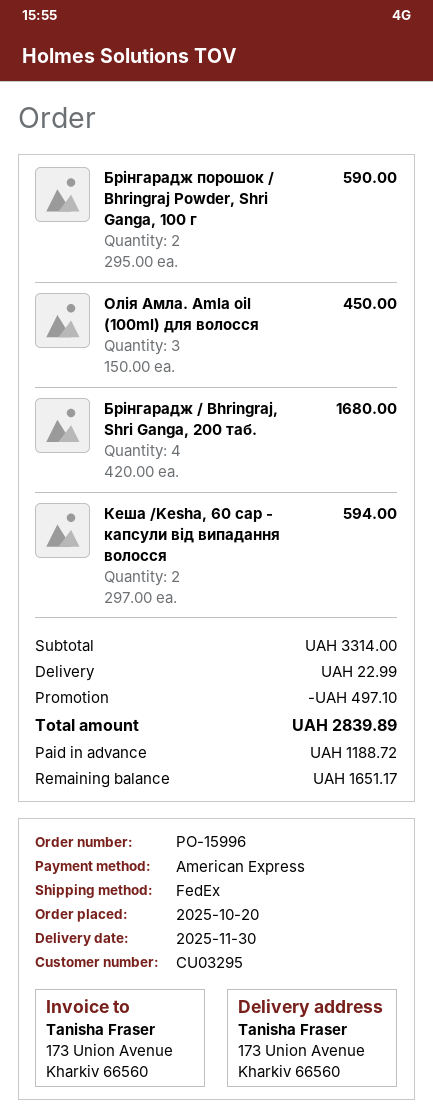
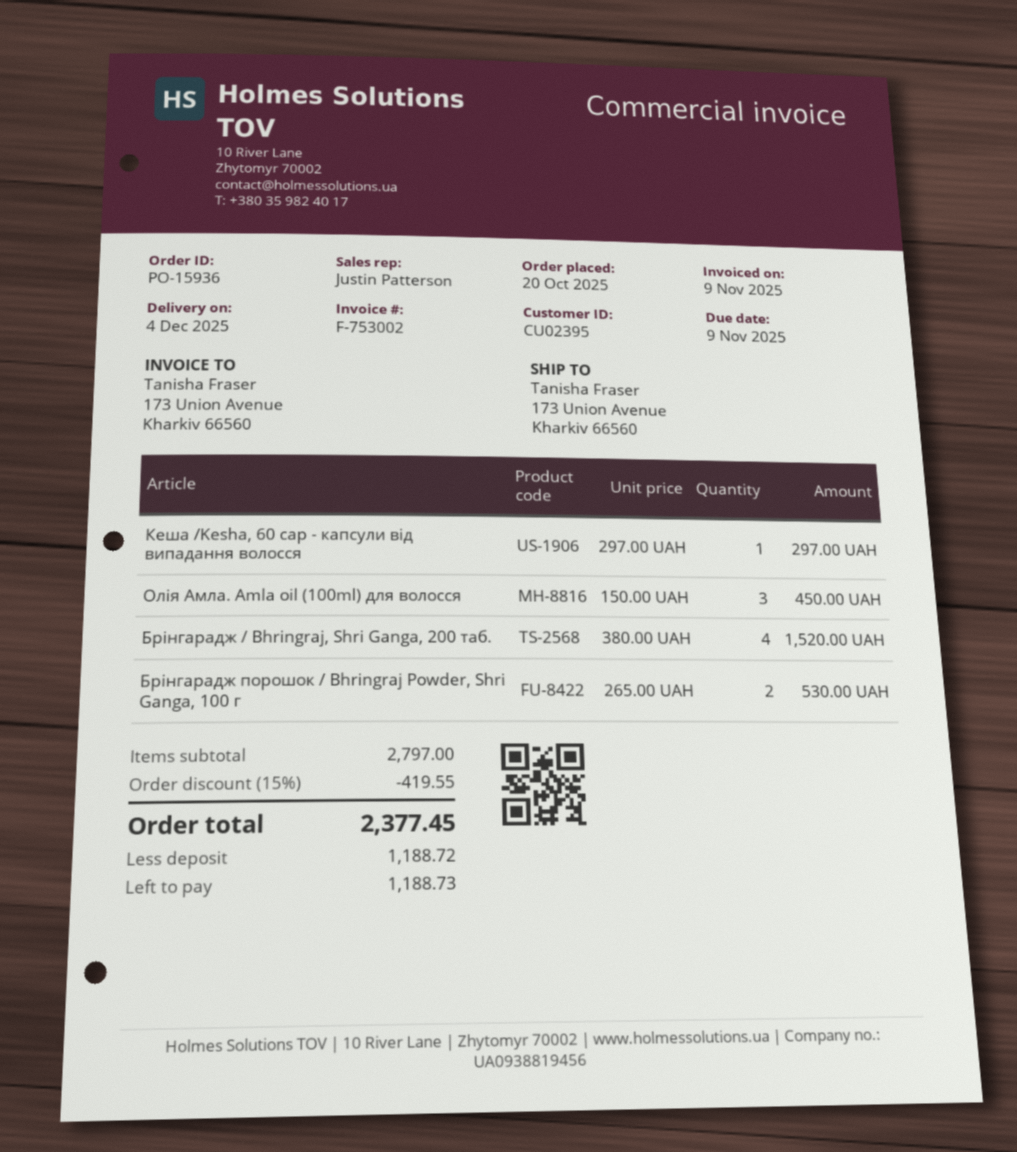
order number: PO-15996 -> PO-15936
delivery date: 2025-11-30 -> 2025-12-04
customer number: CU03295 -> CU02395
Брінгарадж порошок / Bhringraj Powder, Shri Ganga, 100 г: 2 x 295.00 = 590.00 -> 2 x 265.00 = 530.00
Брінгарадж / Bhringraj, Shri Ganga, 200 таб.: 4 x 420.00 = 1680.00 -> 4 x 380.00 = 1520.00
Кеша /Kesha, 60 сар - капсули від випадання волосся: 2 x 297.00 = 594.00 -> 1 x 297.00 = 297.00
subtotal: 3314.00 -> 2797.00
discount: 497.10 -> 419.55
shipping: 22.99 -> none
total: 2839.89 -> 2377.45
balance: 1651.17 -> 1188.73

